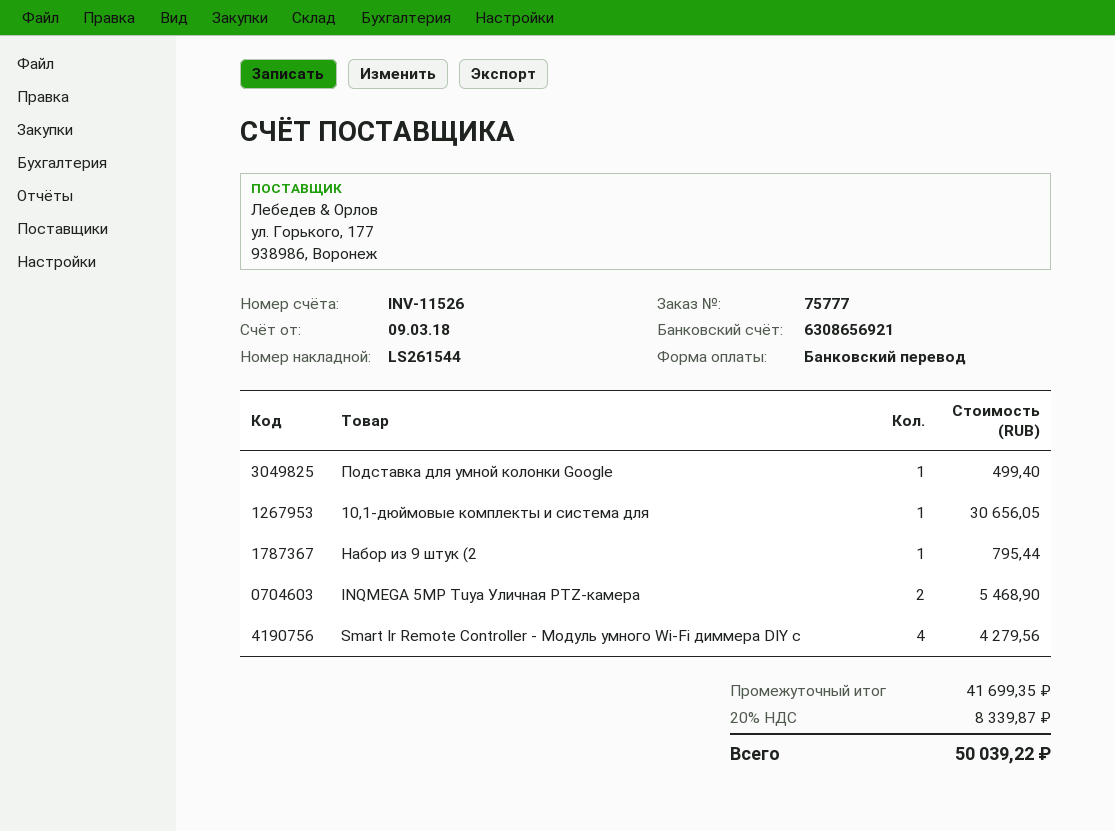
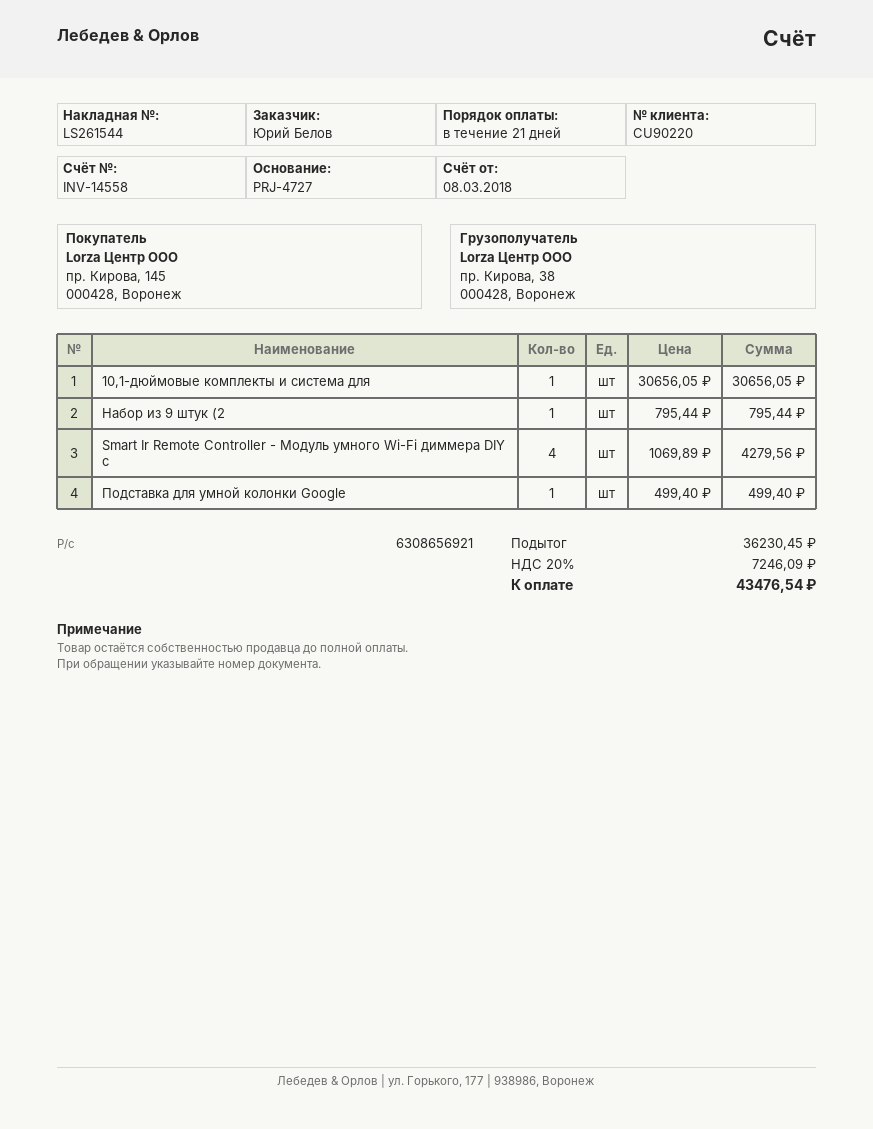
invoice number: INV-11526 -> INV-14558
invoice date: 2018-03-09 -> 2018-03-08
INQMEGA 5MP Tuya Уличная PTZ-камера: 2 for 5468.90 -> none
subtotal: 41699.35 -> 36230.45
tax: 20% = 8339.87 -> 20% = 7246.09
total: 50039.22 -> 43476.54

